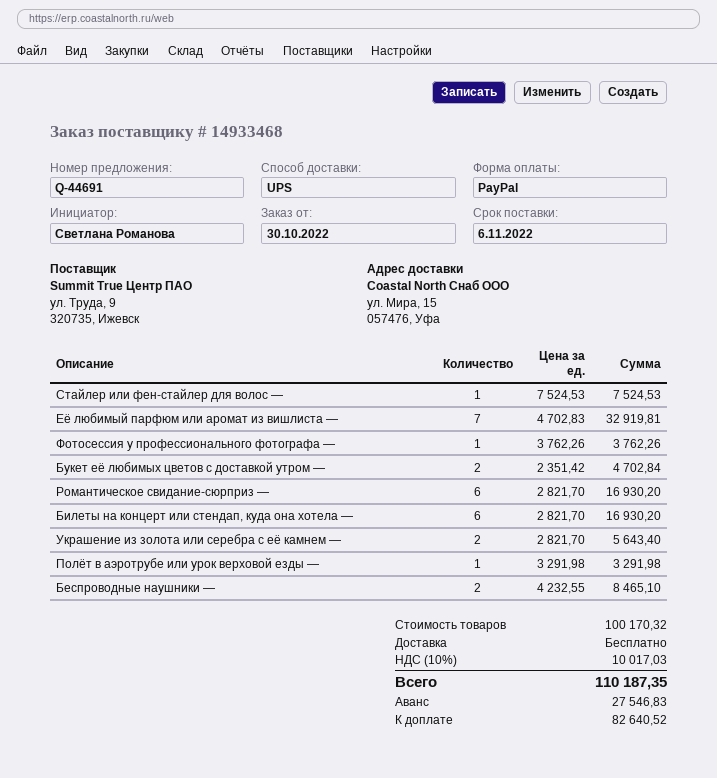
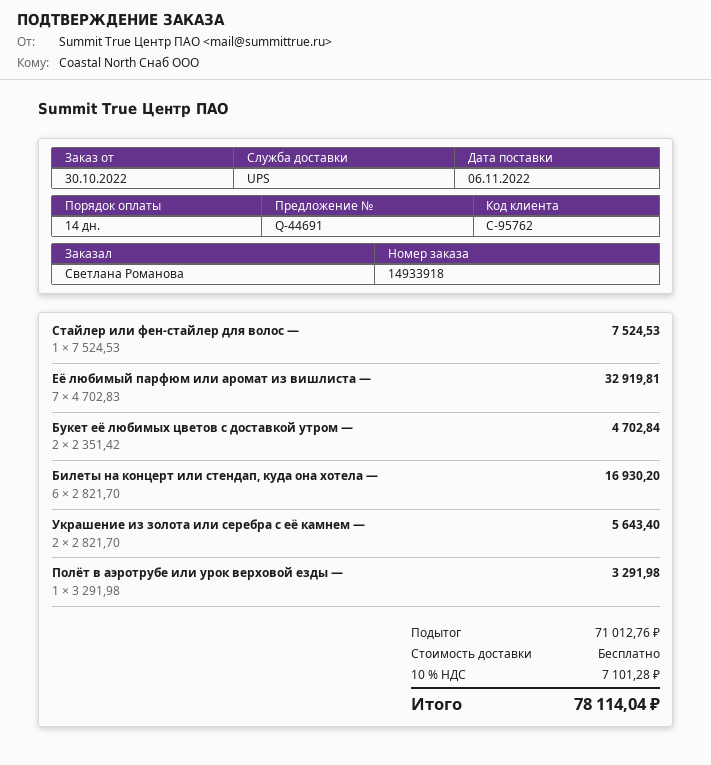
order number: 14933468 -> 14933918
Фотосессия у профессионального фотографа —: 1 x 3762.26 = 3762.26 -> none
Романтическое свидание-сюрприз —: 6 x 2821.70 = 16930.20 -> none
Беспроводные наушники —: 2 x 4232.55 = 8465.10 -> none
subtotal: 100170.32 -> 71012.76
tax: 10% = 10017.03 -> 10% = 7101.28
total: 110187.35 -> 78114.04

